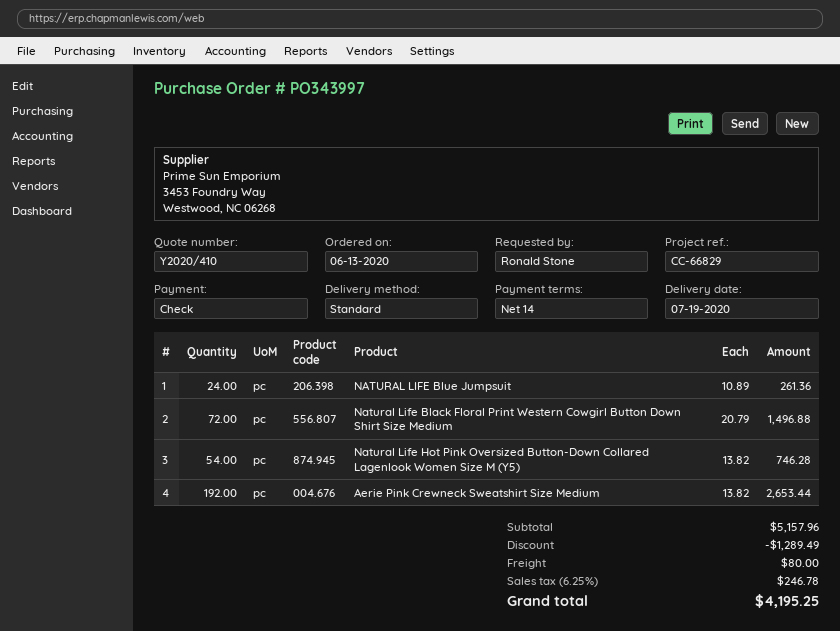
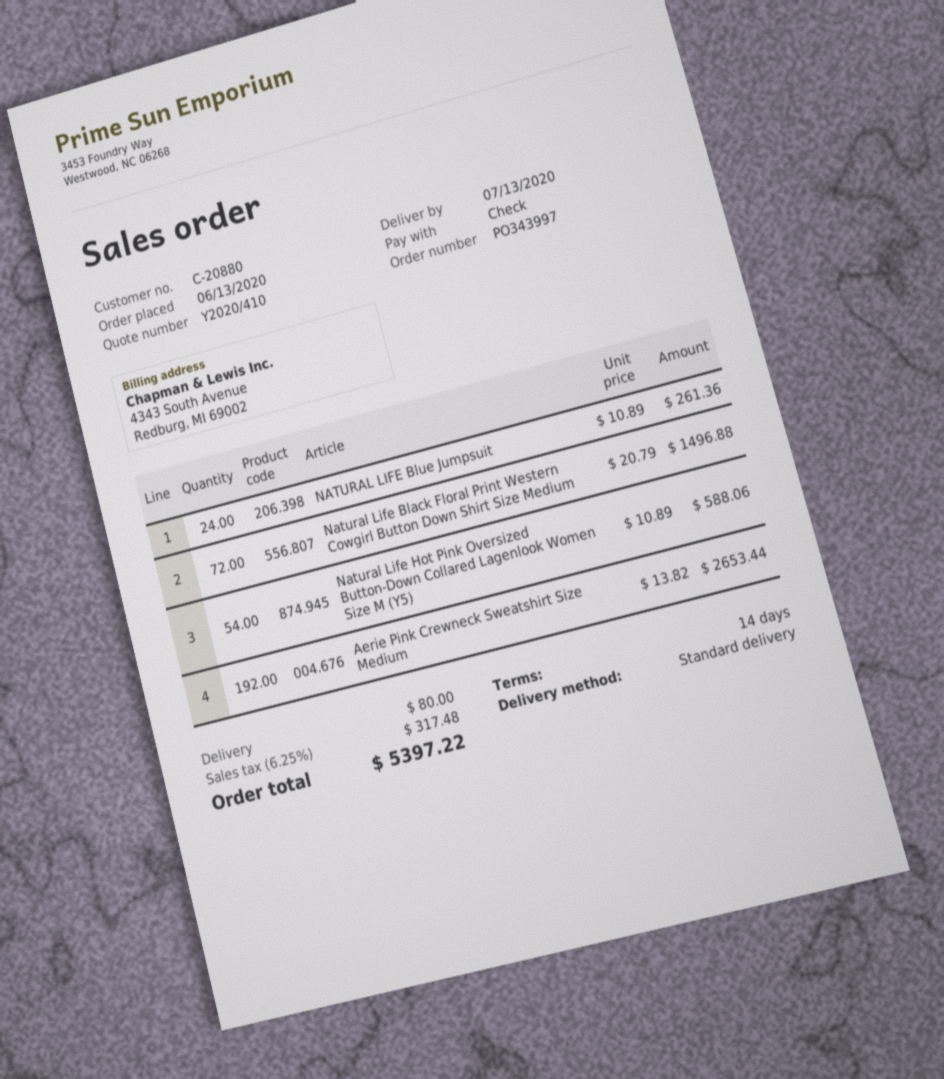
delivery date: 2020-07-19 -> 2020-07-13
Natural Life Hot Pink Oversized Button-Down Collared Lagenlook Women Size M (Y5): 54 x 13.82 = 746.28 -> 54 x 10.89 = 588.06
discount: 1289.49 -> none
tax: 6.25% = 246.78 -> 6.25% = 317.48
total: 4195.25 -> 5397.22

